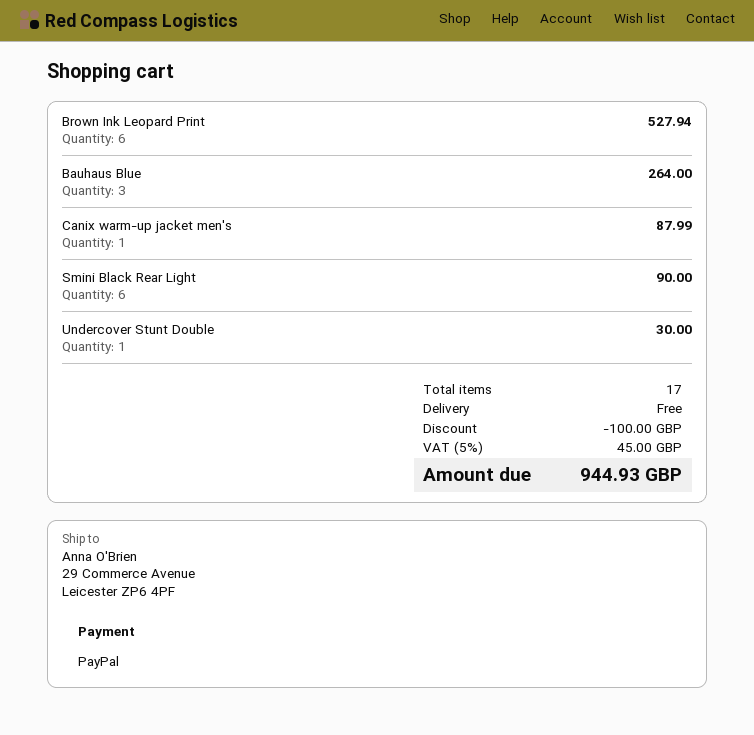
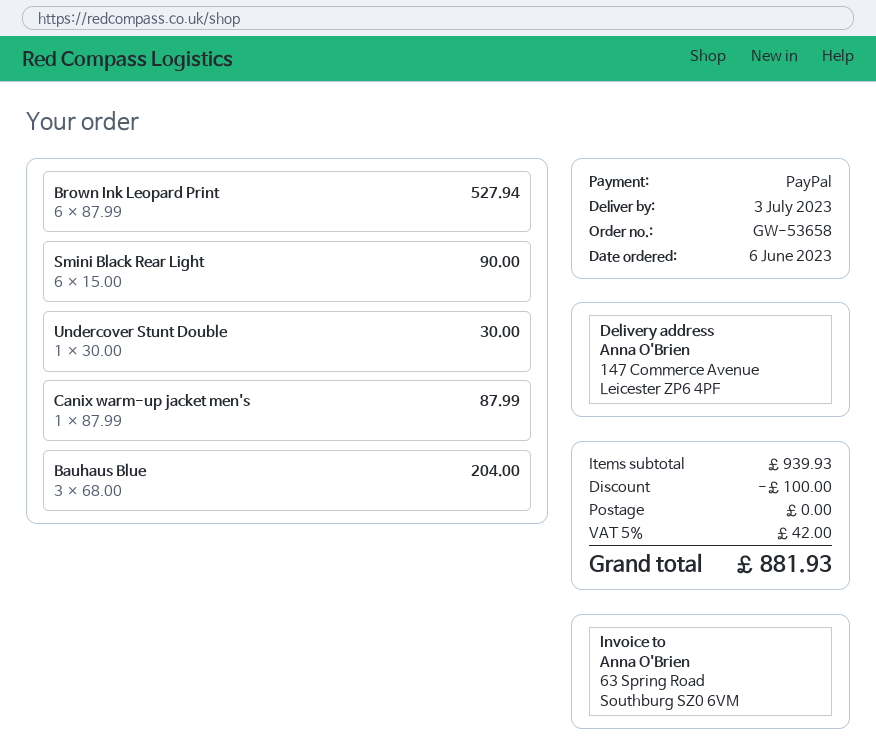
ship to: 29 Commerce Avenue, Leicester ZP6 4PF -> 147 Commerce Avenue, Leicester ZP6 4PF
Bauhaus Blue: 3 for 264.00 -> 3 for 204.00
tax: 5% = 45.00 -> 5% = 42.00
total: 944.93 -> 881.93

